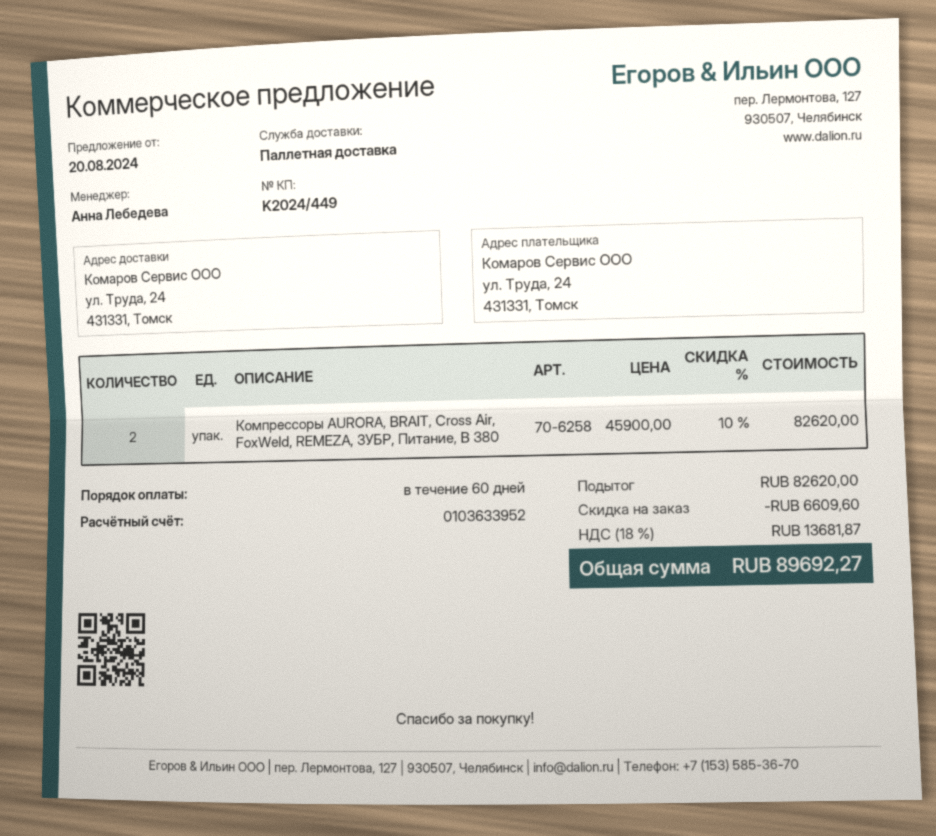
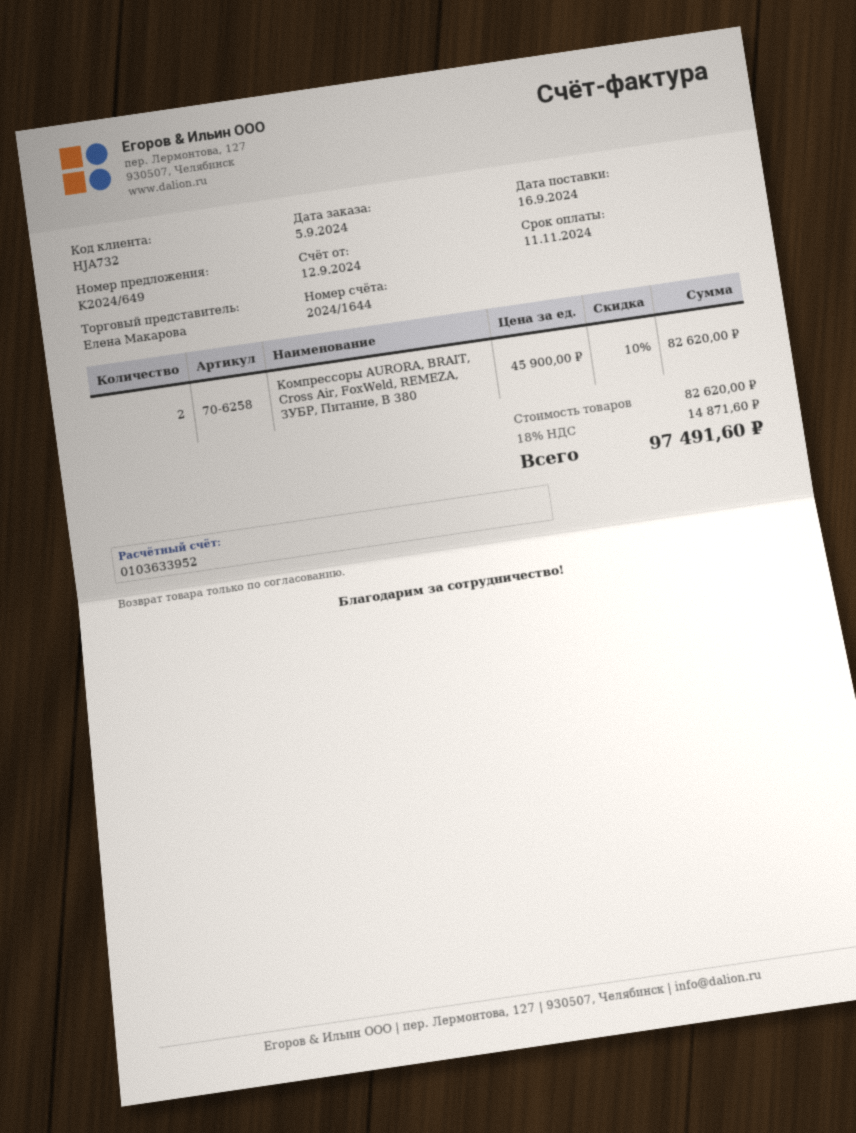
quote number: K2024/449 -> K2024/649
sales rep: Анна Лебедева -> Елена Макарова
discount: 6609.60 -> none
tax: 18% = 13681.87 -> 18% = 14871.60
total: 89692.27 -> 97491.60

